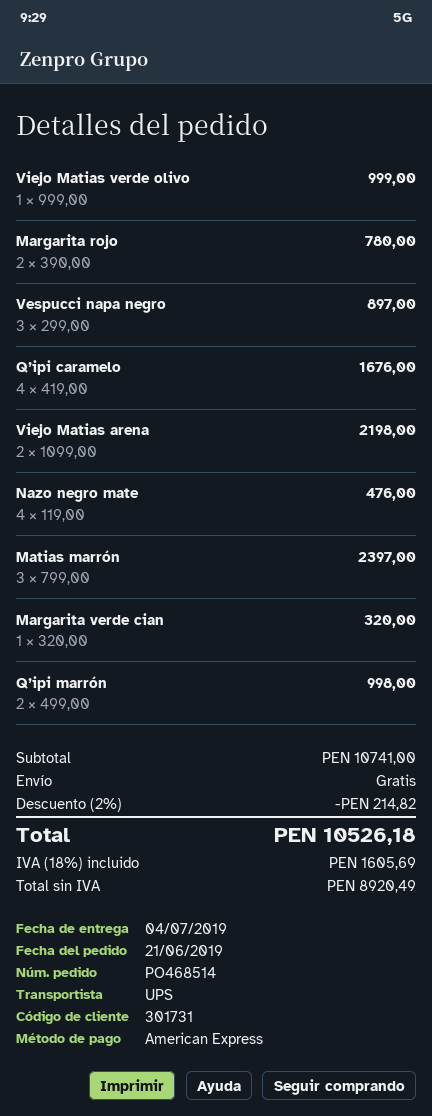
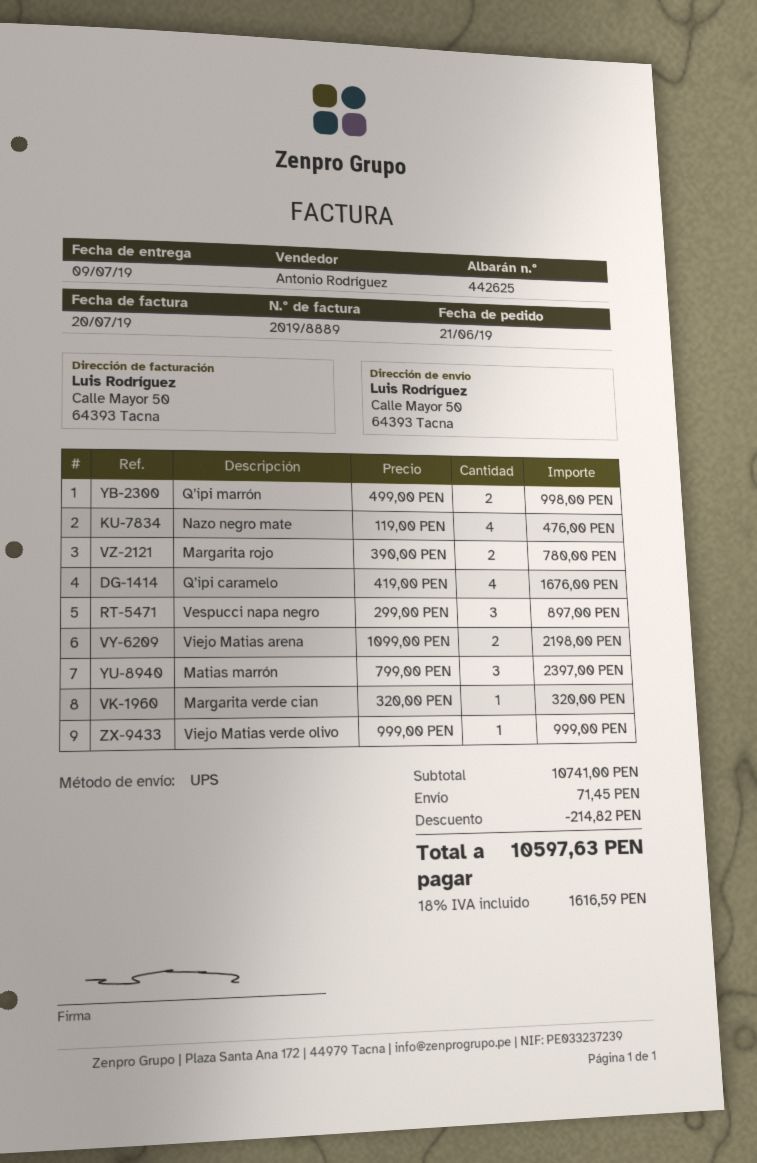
delivery date: 2019-07-04 -> 2019-07-09
shipping: 0.00 -> 71.45
tax: 18% = 1605.69 -> 18% = 1616.59
total: 10526.18 -> 10597.63

